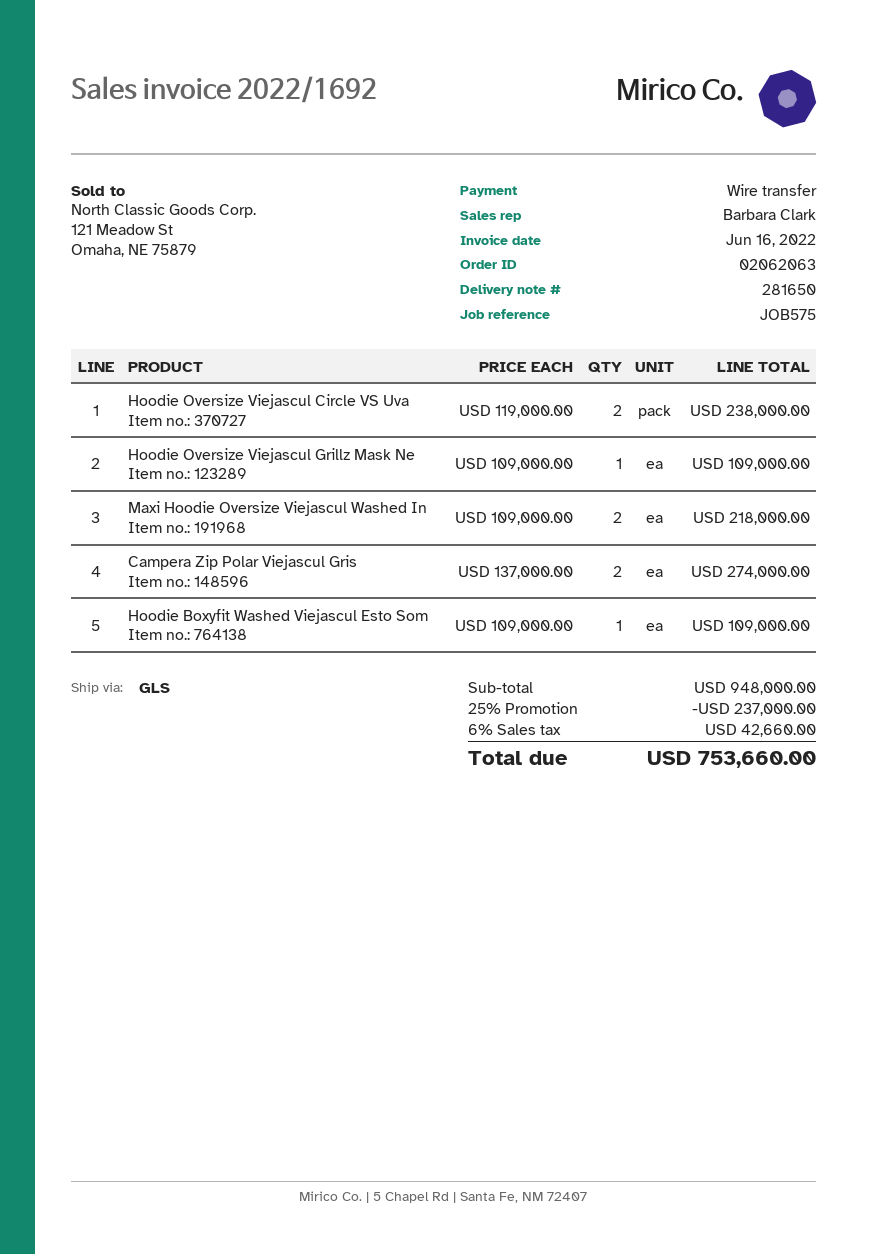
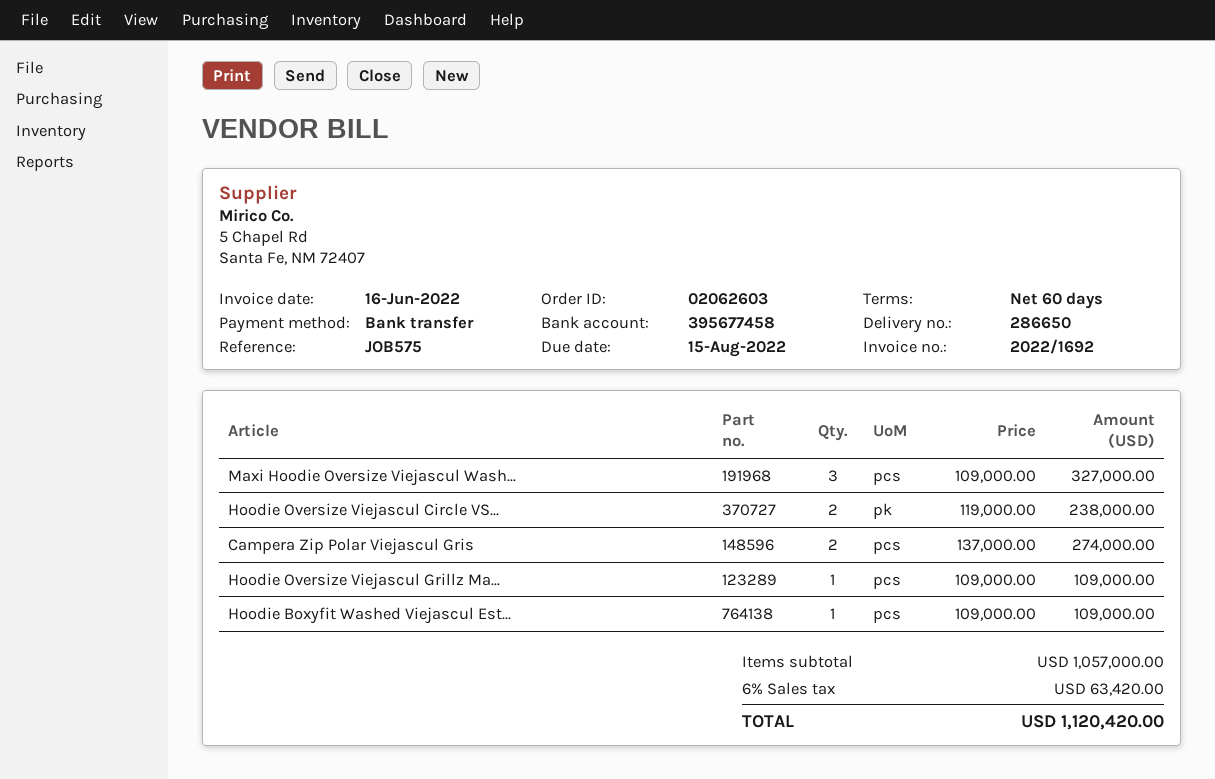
order number: 02062063 -> 02062603
delivery note number: 281650 -> 286650
Maxi Hoodie Oversize Viejascul Washed In: 2 x 109000.00 = 218000.00 -> 3 x 109000.00 = 327000.00
subtotal: 948000.00 -> 1057000.00
discount: 25% = 237000.00 -> none
tax: 6% = 42660.00 -> 6% = 63420.00
total: 753660.00 -> 1120420.00

